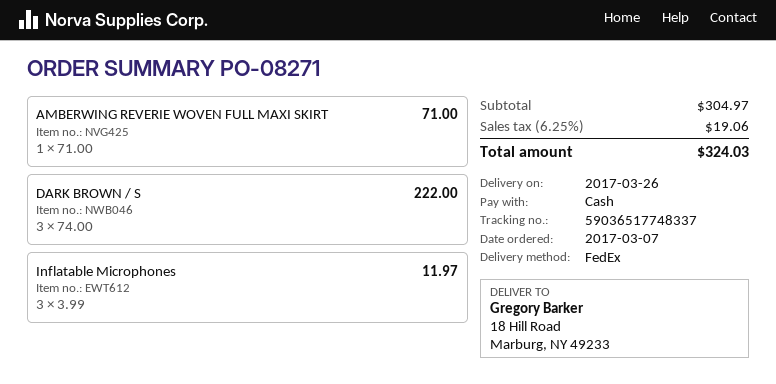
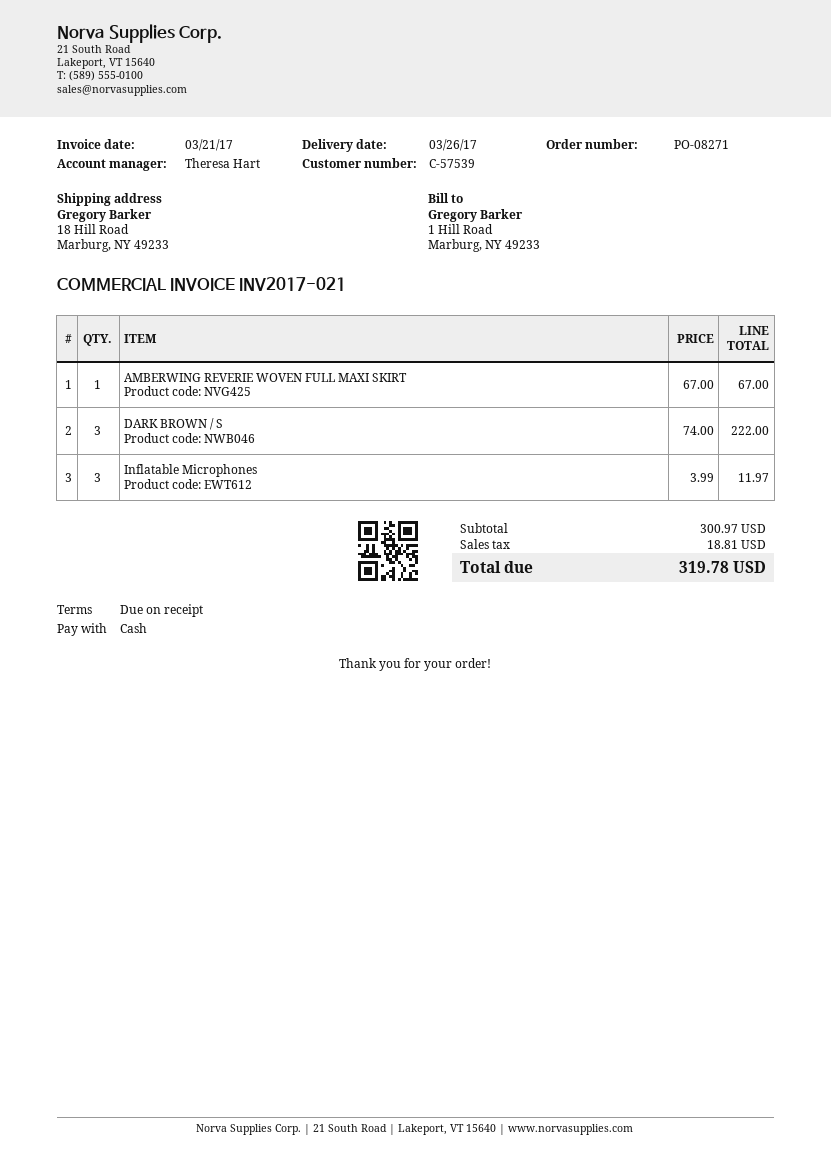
AMBERWING REVERIE WOVEN FULL MAXI SKIRT: 1 x 71.00 = 71.00 -> 1 x 67.00 = 67.00
subtotal: 304.97 -> 300.97
tax: 19.06 -> 18.81
total: 324.03 -> 319.78

